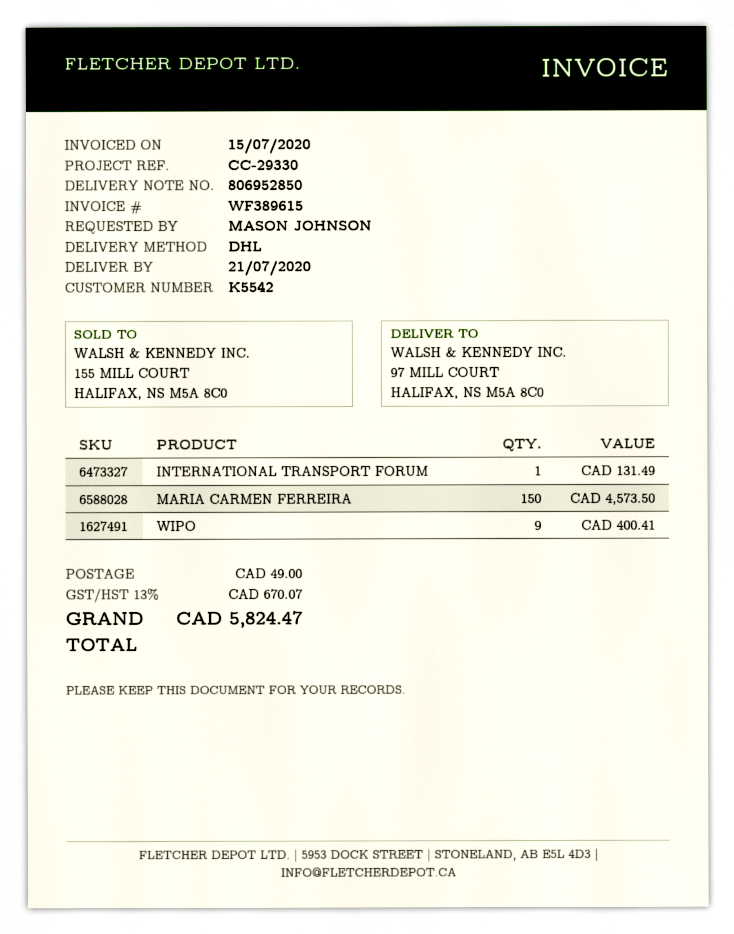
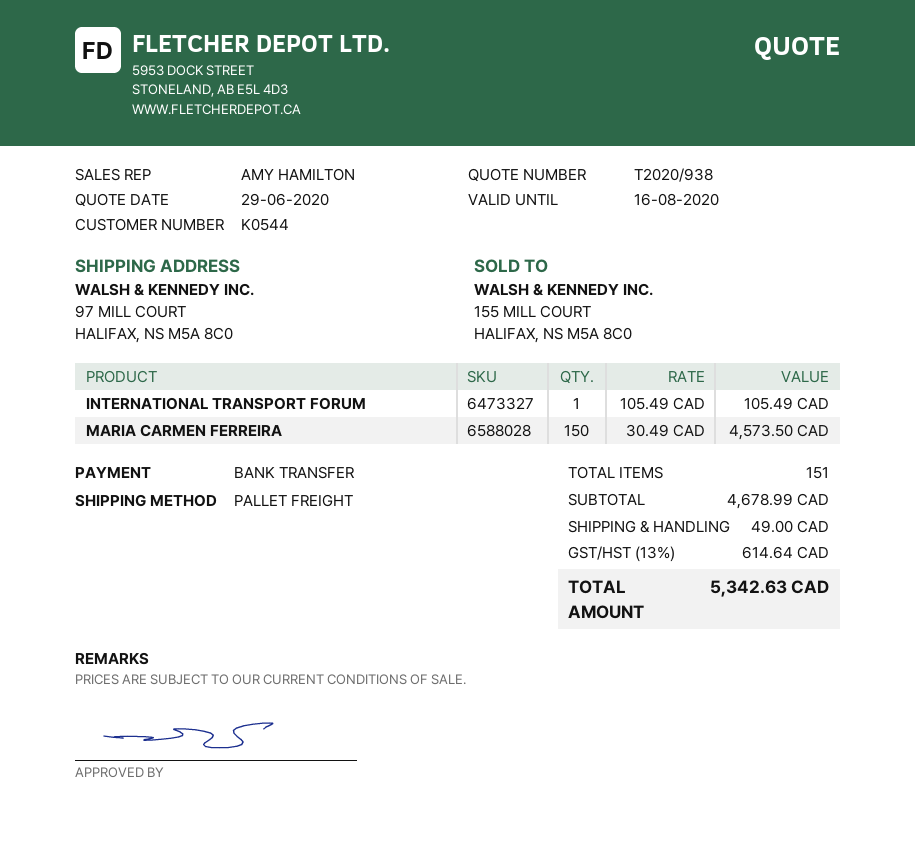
customer number: K5542 -> K0544
shipping method: DHL -> pallet freight
INTERNATIONAL TRANSPORT FORUM: 1 for 131.49 -> 1 for 105.49
WIPO: 9 for 400.41 -> none
tax: 13% = 670.07 -> 13% = 614.64
total: 5824.47 -> 5342.63

